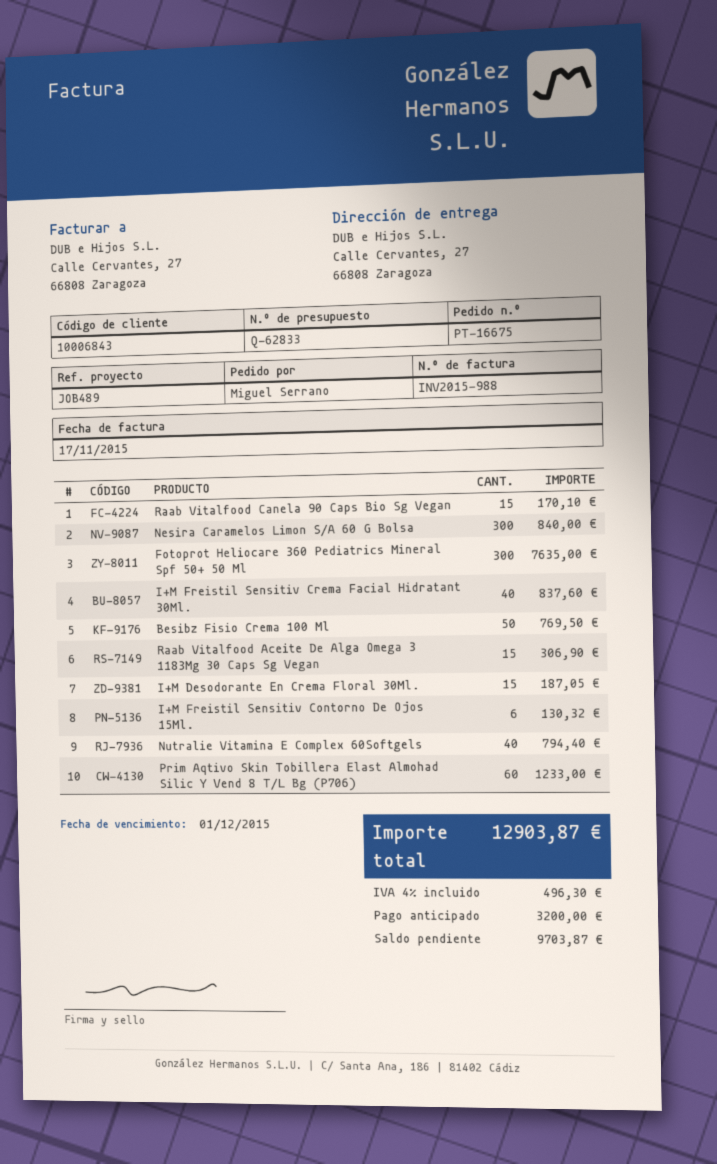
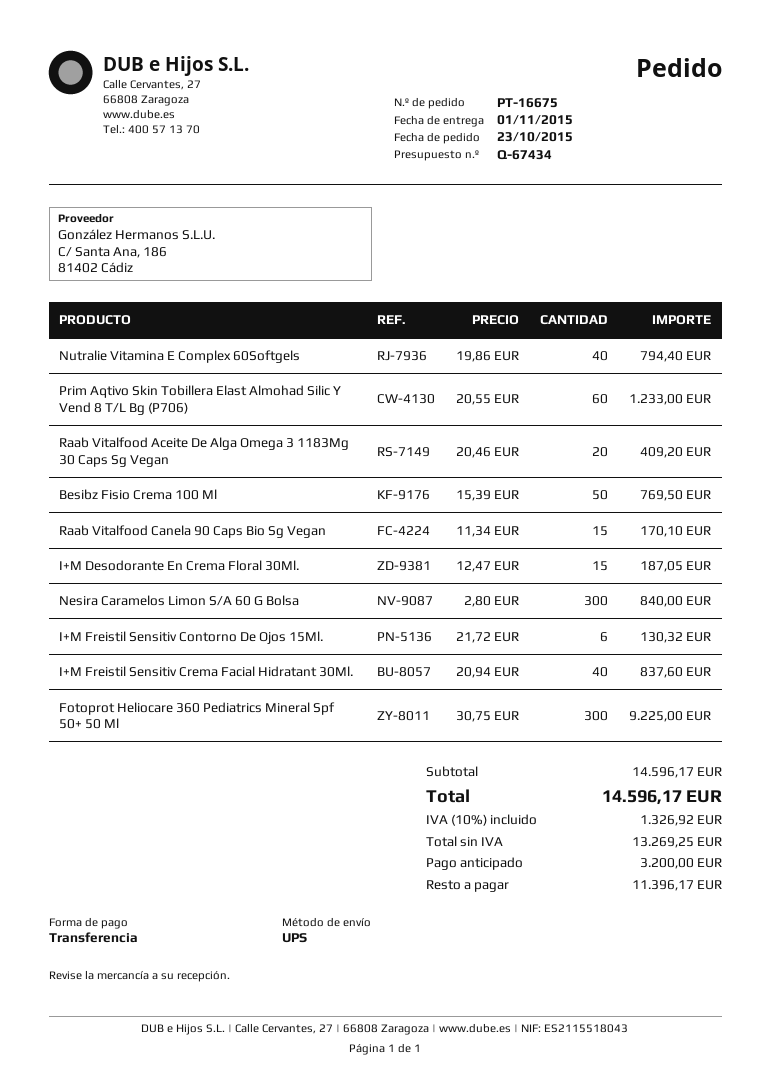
quote number: Q-62833 -> Q-67434
Fotoprot Heliocare 360 Pediatrics Mineral Spf 50+ 50 Ml: 300 for 7635.00 -> 300 for 9225.00
Raab Vitalfood Aceite De Alga Omega 3 1183Mg 30 Caps Sg Vegan: 15 for 306.90 -> 20 for 409.20
tax: 4% = 496.30 -> 10% = 1326.92
total: 12903.87 -> 14596.17
balance: 9703.87 -> 11396.17

